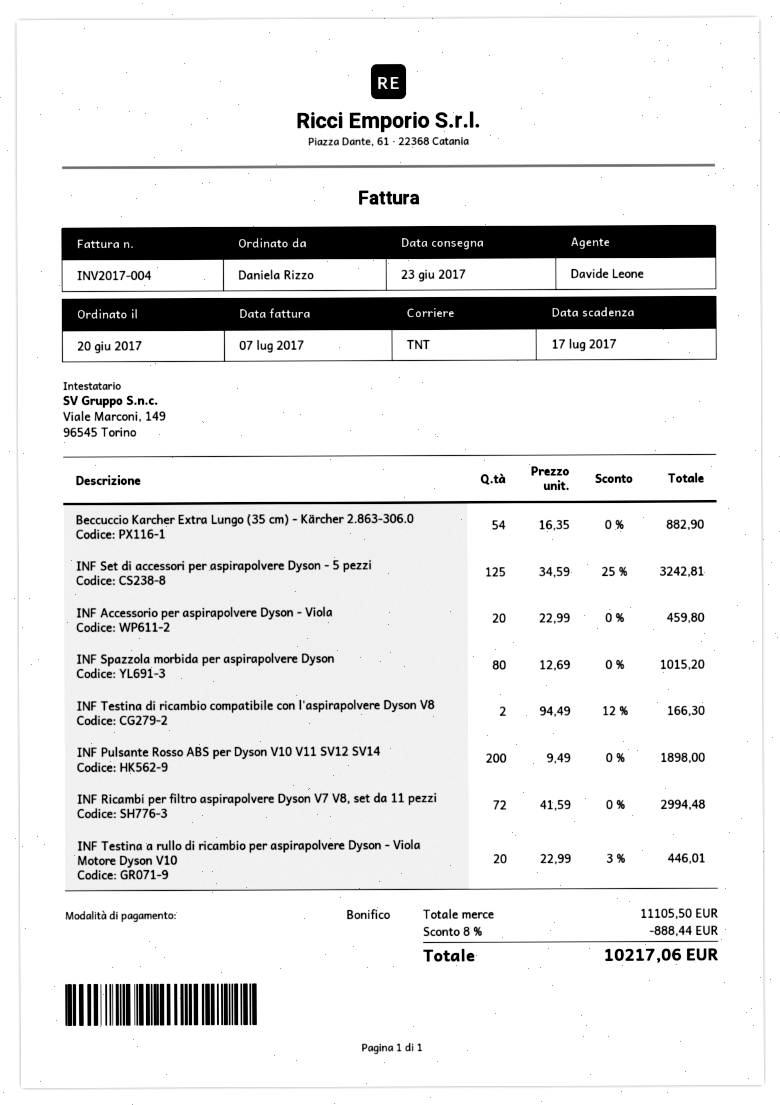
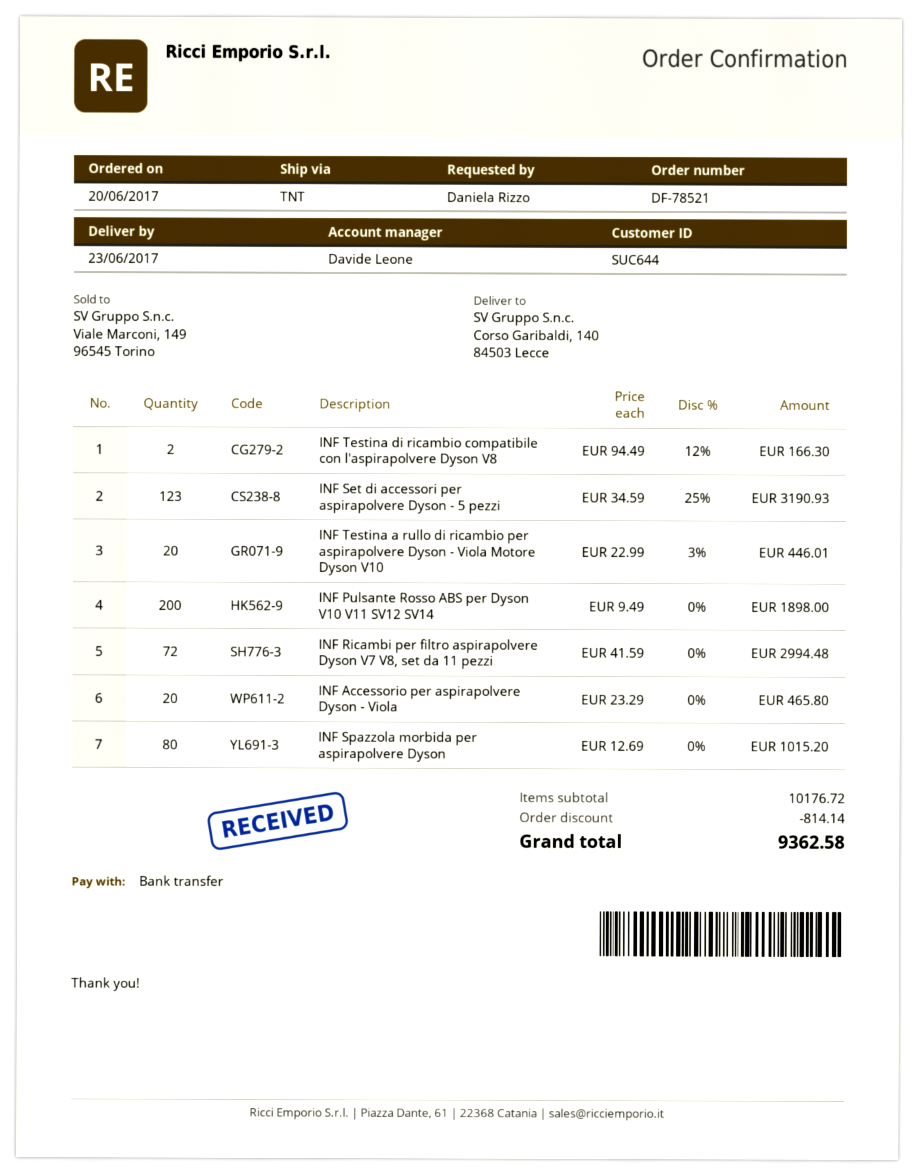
Beccuccio Karcher Extra Lungo (35 cm) - Kärcher 2.863-306.0: 54 x 16.35 = 882.90 -> none
INF Set di accessori per aspirapolvere Dyson - 5 pezzi: 125 x 34.59 - 25% = 3242.81 -> 123 x 34.59 - 25% = 3190.93
INF Accessorio per aspirapolvere Dyson - Viola: 20 x 22.99 = 459.80 -> 20 x 23.29 = 465.80
subtotal: 11105.50 -> 10176.72
discount: 888.44 -> 814.14
total: 10217.06 -> 9362.58

